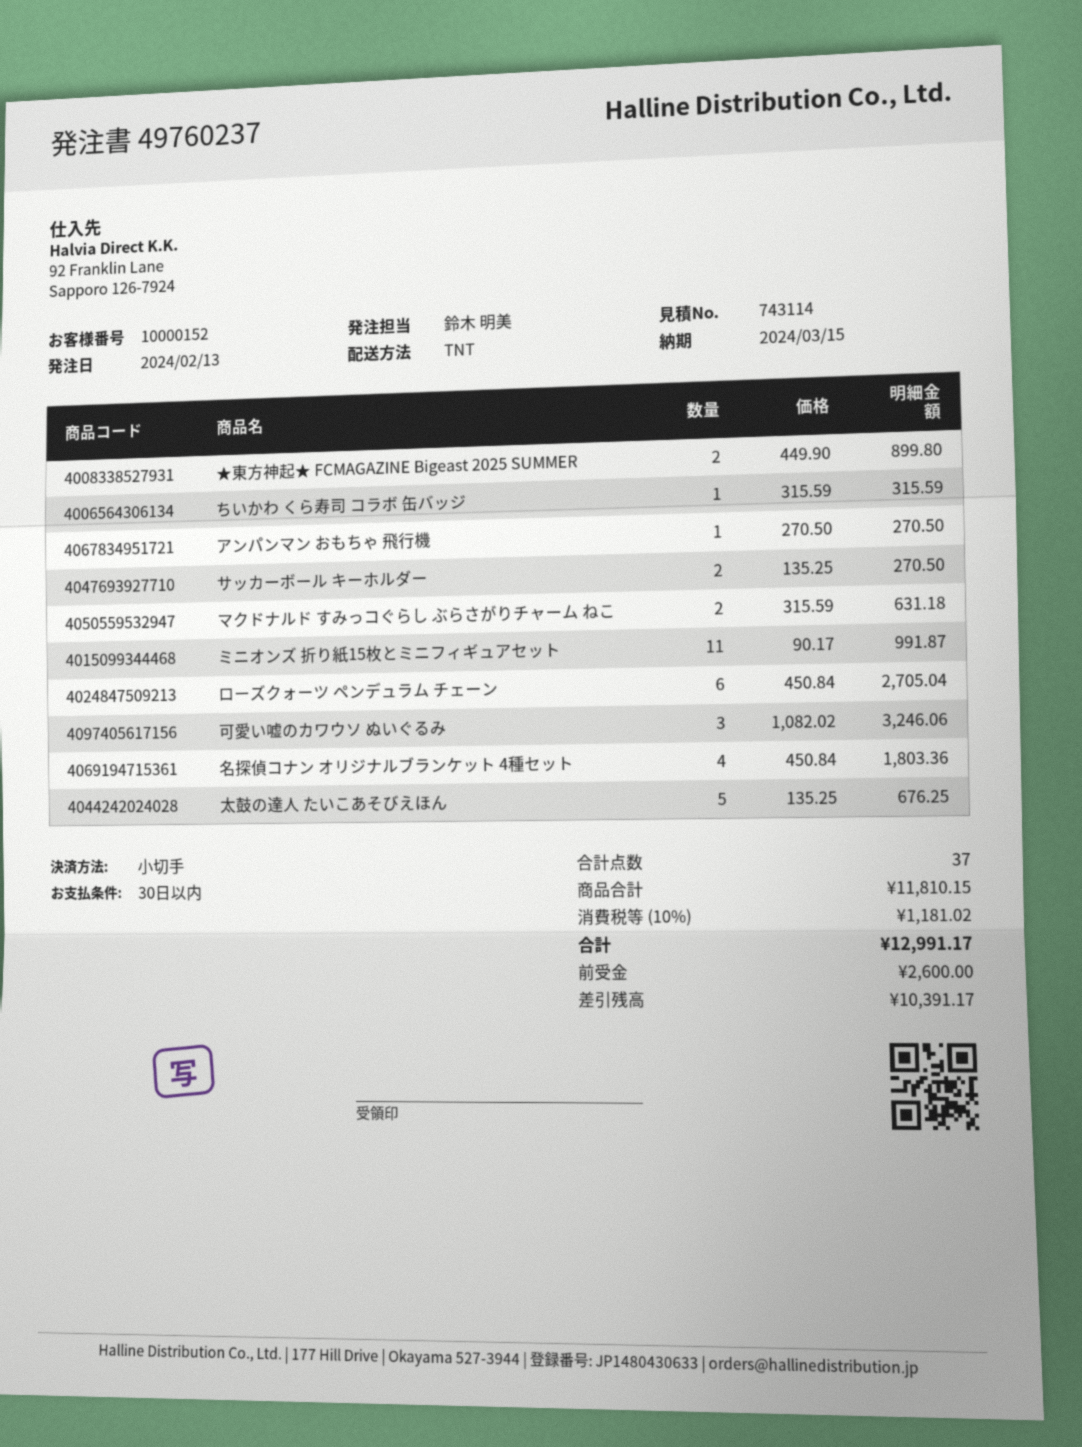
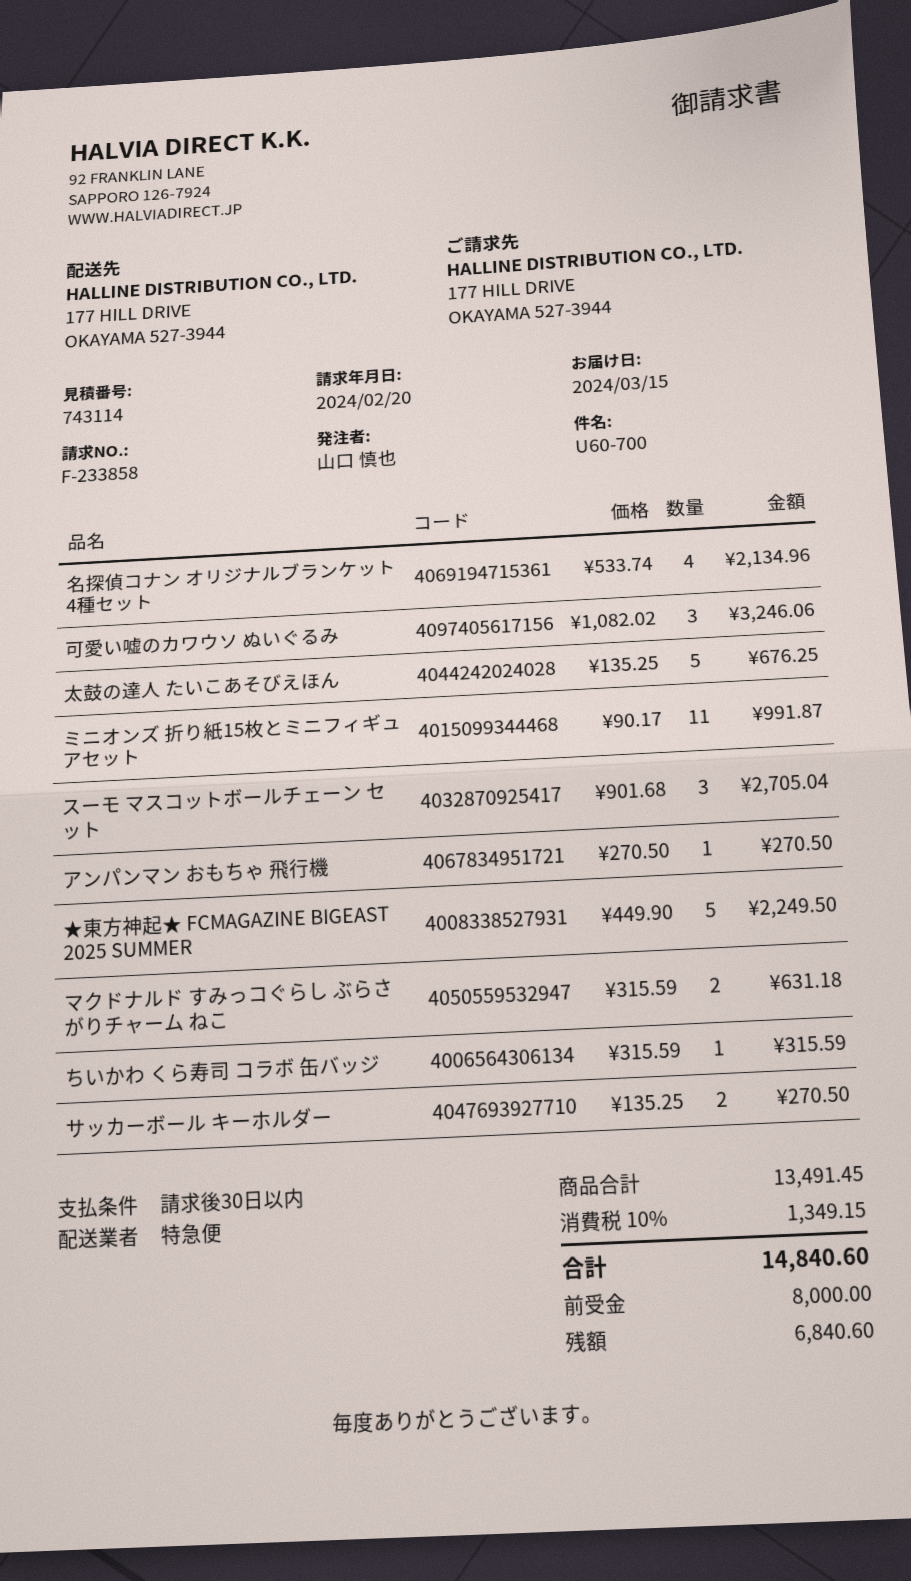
ordered by: 鈴木 明美 -> 山口 慎也
shipping method: TNT -> express
★東方神起★ FCMAGAZINE Bigeast 2025 SUMMER: 2 x 449.90 = 899.80 -> 5 x 449.90 = 2249.50
ローズクォーツ ペンデュラム チェーン: 6 x 450.84 = 2705.04 -> none
名探偵コナン オリジナルブランケット 4種セット: 4 x 450.84 = 1803.36 -> 4 x 533.74 = 2134.96
スーモ マスコットボールチェーン セット: none -> 3 x 901.68 = 2705.04
subtotal: 11810.15 -> 13491.45
tax: 10% = 1181.02 -> 10% = 1349.15
total: 12991.17 -> 14840.60
deposit: 2600.00 -> 8000.00
balance: 10391.17 -> 6840.60

